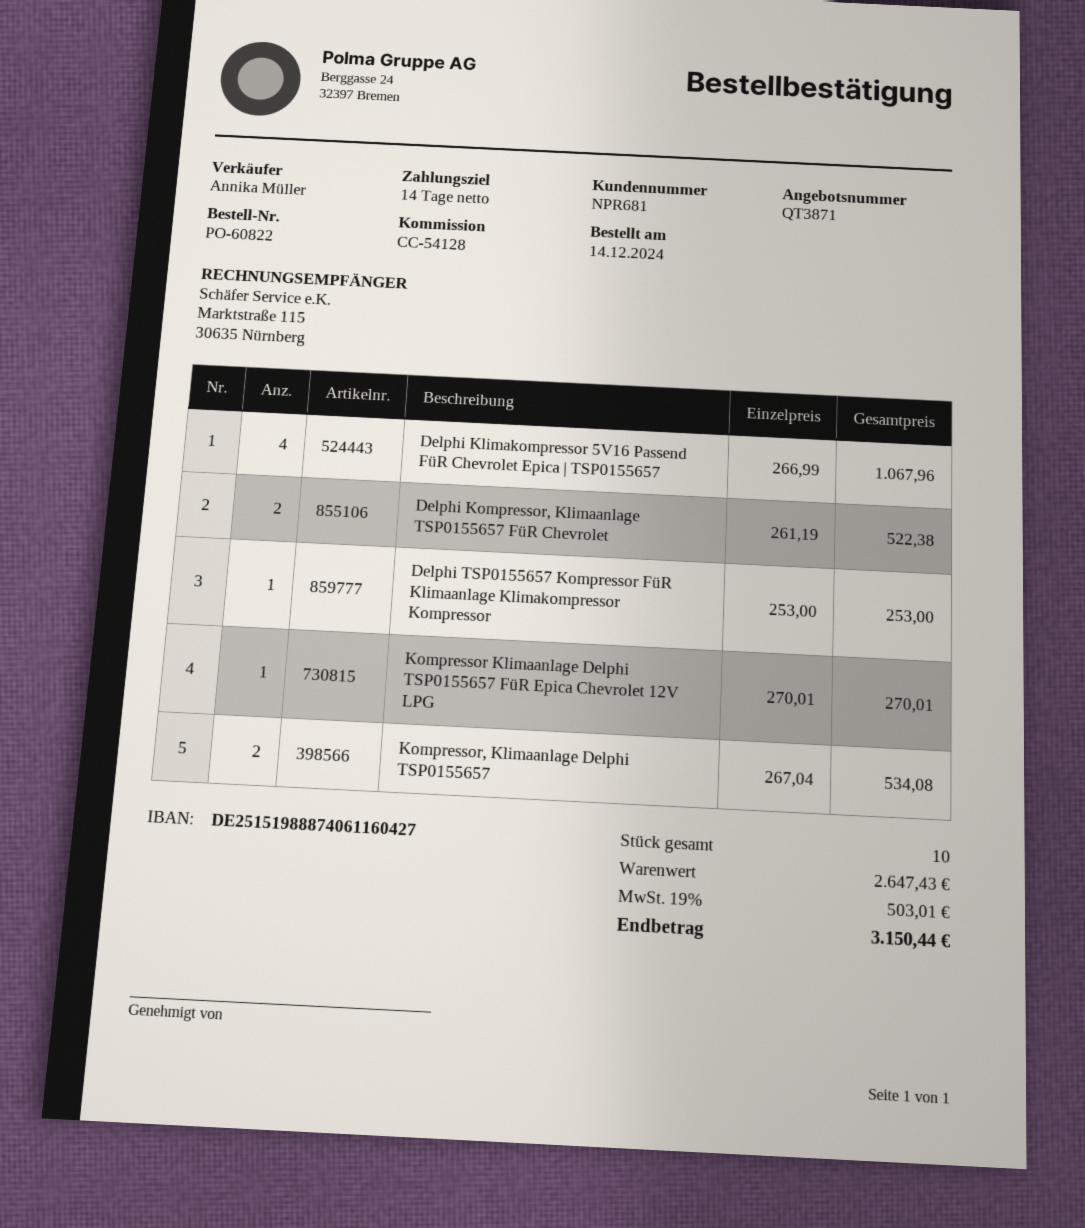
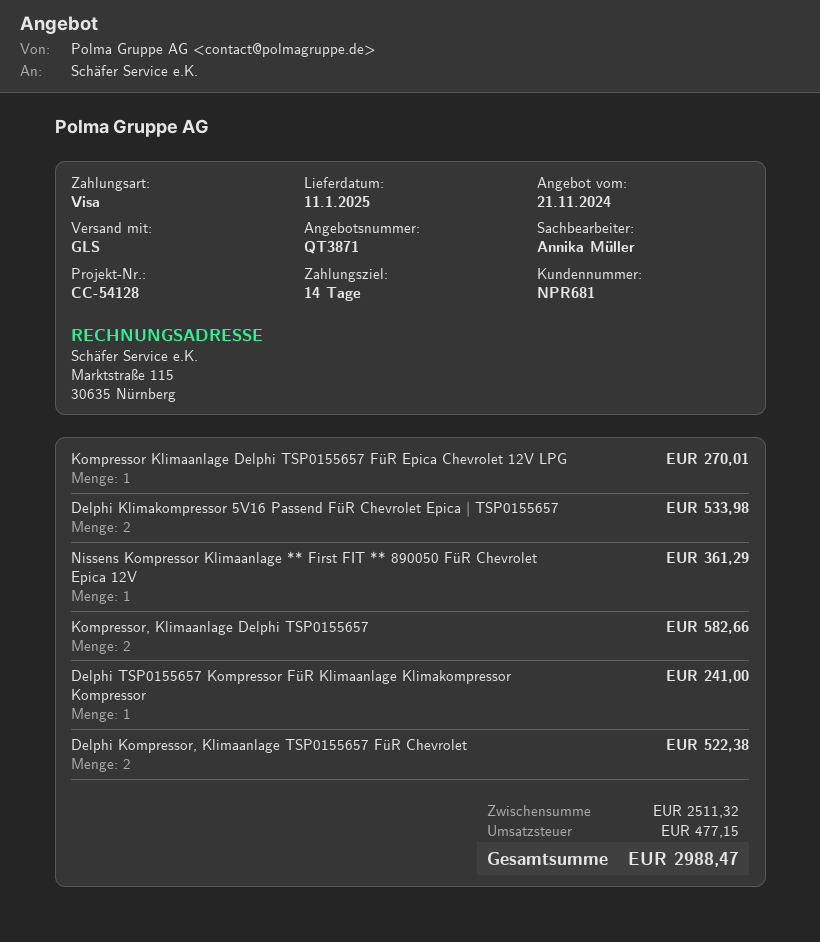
Delphi Klimakompressor 5V16 Passend FüR Chevrolet Epica | TSP0155657: 4 for 1067.96 -> 2 for 533.98
Delphi TSP0155657 Kompressor FüR Klimaanlage Klimakompressor Kompressor: 1 for 253.00 -> 1 for 241.00
Kompressor, Klimaanlage Delphi TSP0155657: 2 for 534.08 -> 2 for 582.66
Nissens Kompressor Klimaanlage ** First FIT ** 890050 FüR Chevrolet Epica 12V: none -> 1 for 361.29
subtotal: 2647.43 -> 2511.32
tax: 503.01 -> 477.15
total: 3150.44 -> 2988.47

